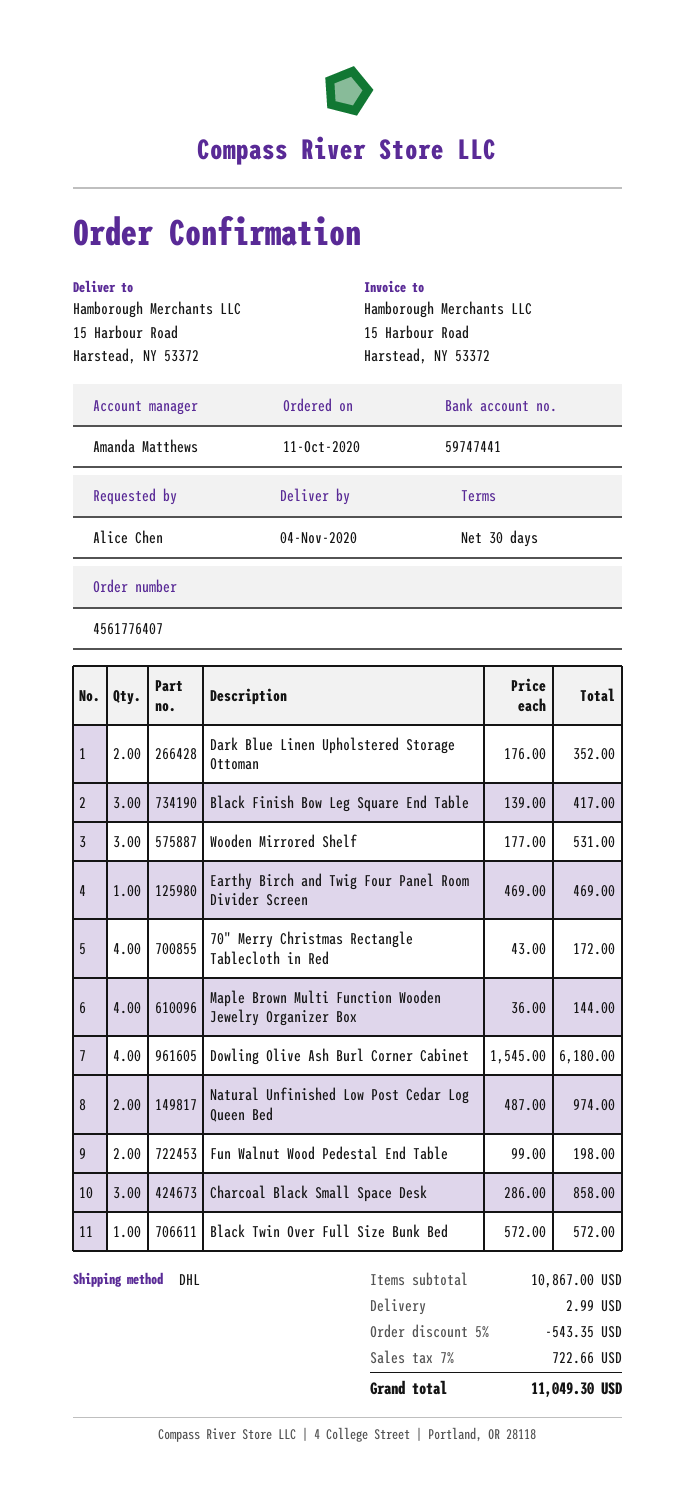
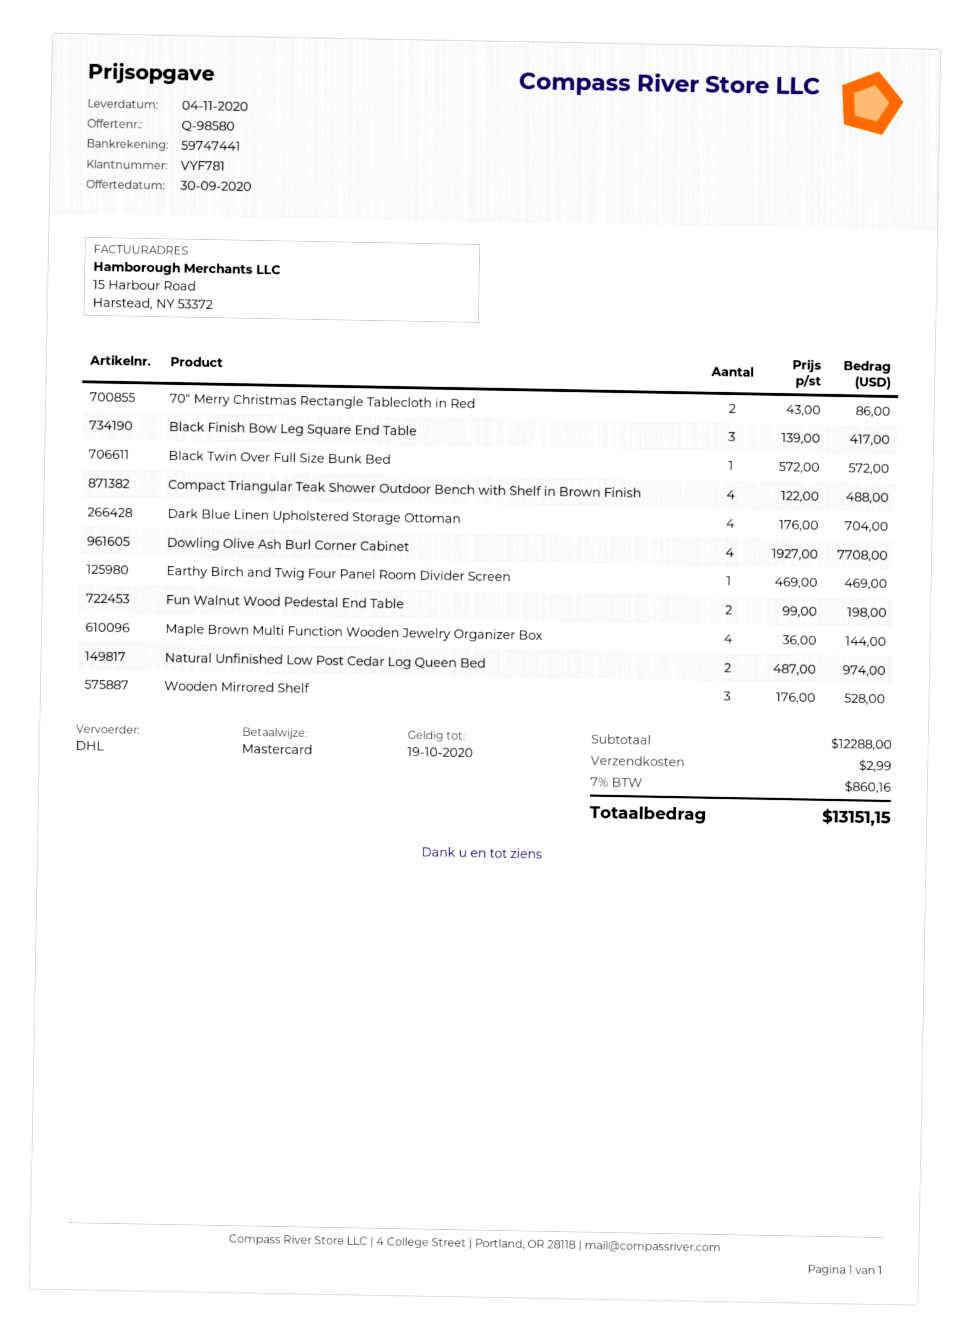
Dark Blue Linen Upholstered Storage Ottoman: 2 x 176.00 = 352.00 -> 4 x 176.00 = 704.00
Wooden Mirrored Shelf: 3 x 177.00 = 531.00 -> 3 x 176.00 = 528.00
70" Merry Christmas Rectangle Tablecloth in Red: 4 x 43.00 = 172.00 -> 2 x 43.00 = 86.00
Dowling Olive Ash Burl Corner Cabinet: 4 x 1545.00 = 6180.00 -> 4 x 1927.00 = 7708.00
Charcoal Black Small Space Desk: 3 x 286.00 = 858.00 -> none
Compact Triangular Teak Shower Outdoor Bench with Shelf in Brown Finish: none -> 4 x 122.00 = 488.00
subtotal: 10867.00 -> 12288.00
discount: 5% = 543.35 -> none
tax: 7% = 722.66 -> 7% = 860.16
total: 11049.30 -> 13151.15

